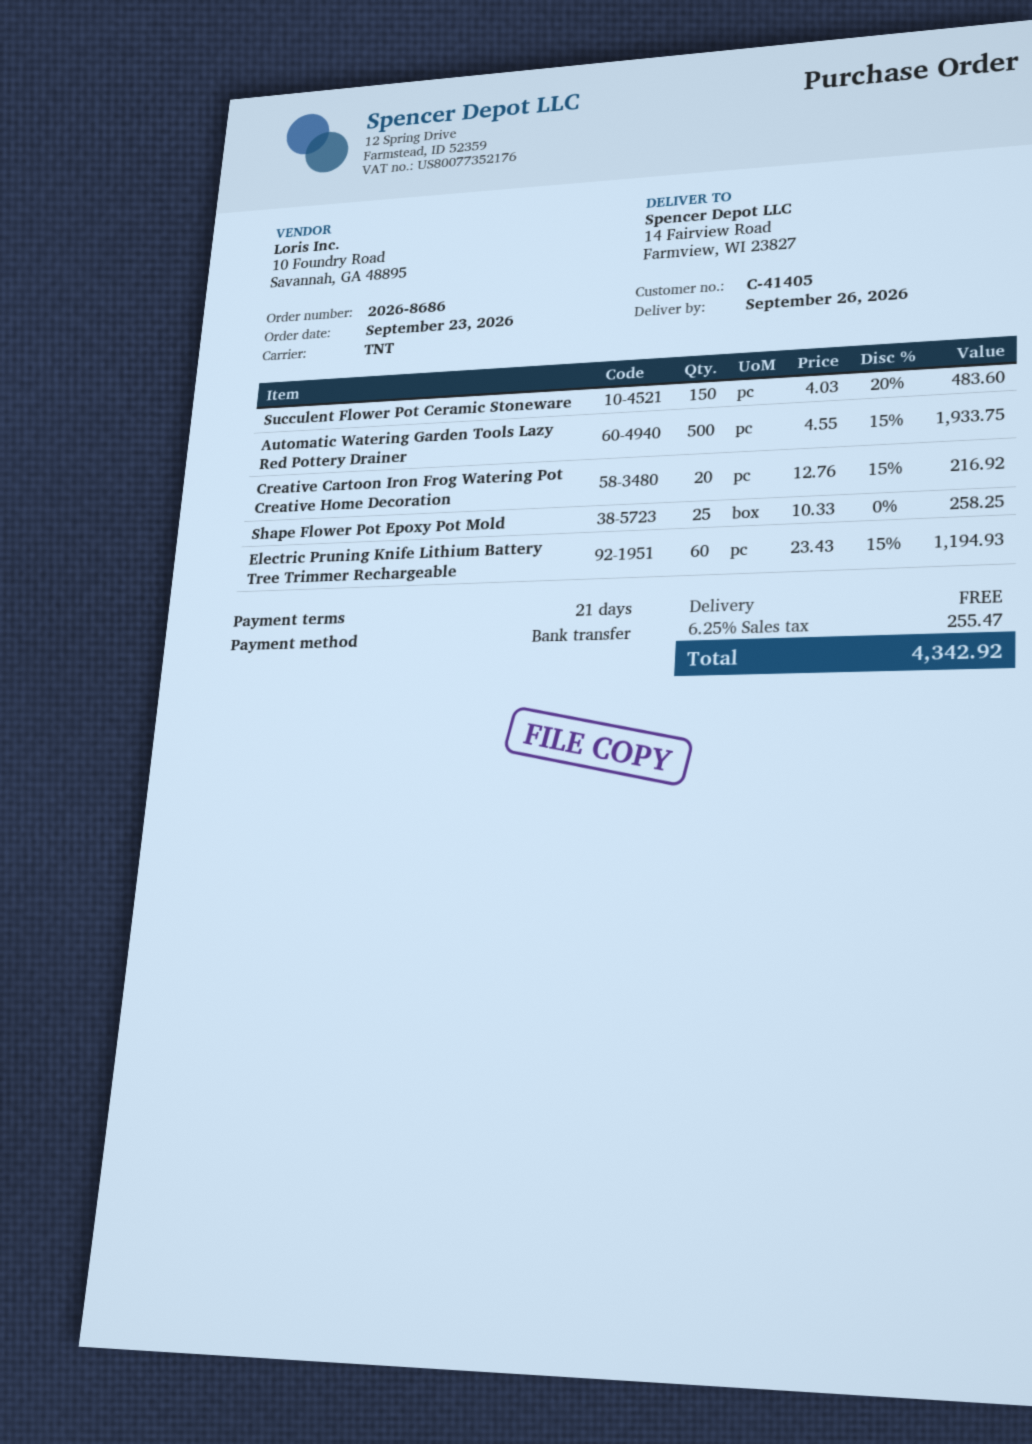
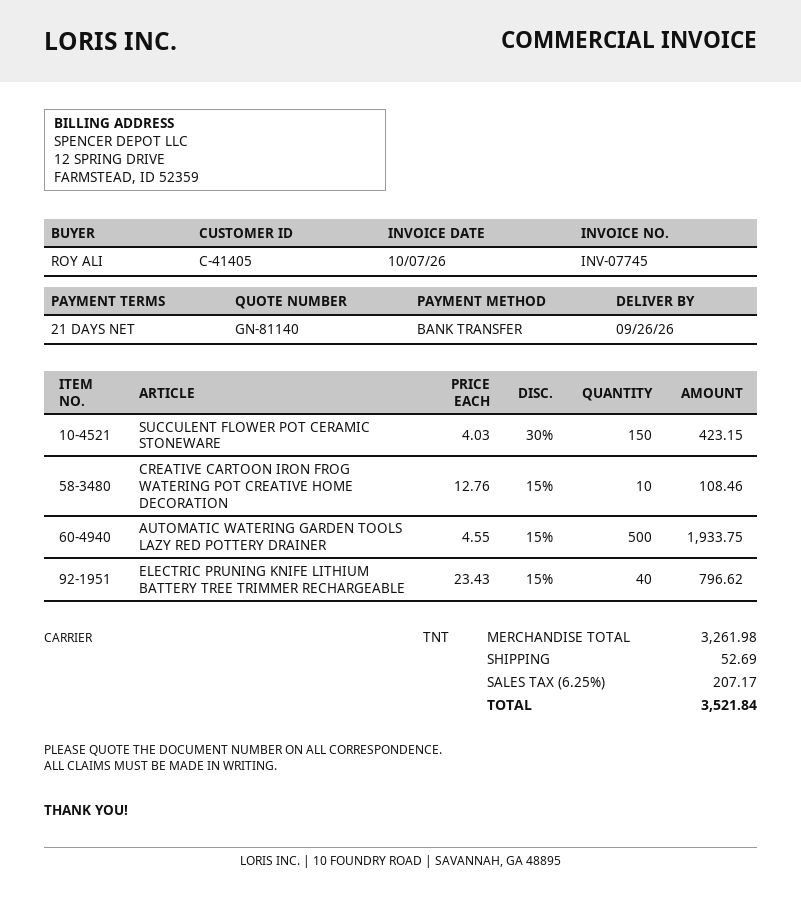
Succulent Flower Pot Ceramic Stoneware: 150 x 4.03 - 20% = 483.60 -> 150 x 4.03 - 30% = 423.15
Creative Cartoon Iron Frog Watering Pot Creative Home Decoration: 20 x 12.76 - 15% = 216.92 -> 10 x 12.76 - 15% = 108.46
Shape Flower Pot Epoxy Pot Mold: 25 x 10.33 = 258.25 -> none
Electric Pruning Knife Lithium Battery Tree Trimmer Rechargeable: 60 x 23.43 - 15% = 1194.93 -> 40 x 23.43 - 15% = 796.62
shipping: 0.00 -> 52.69
tax: 6.25% = 255.47 -> 6.25% = 207.17
total: 4342.92 -> 3521.84

